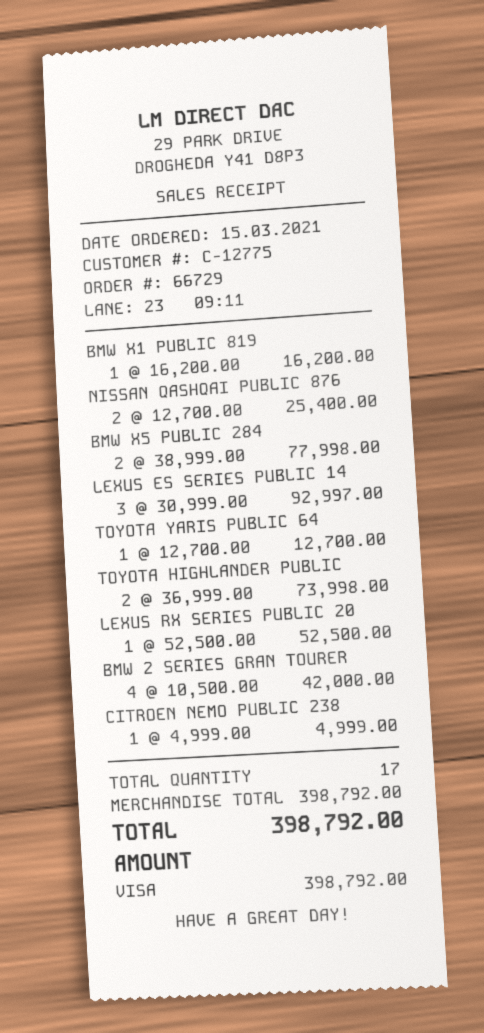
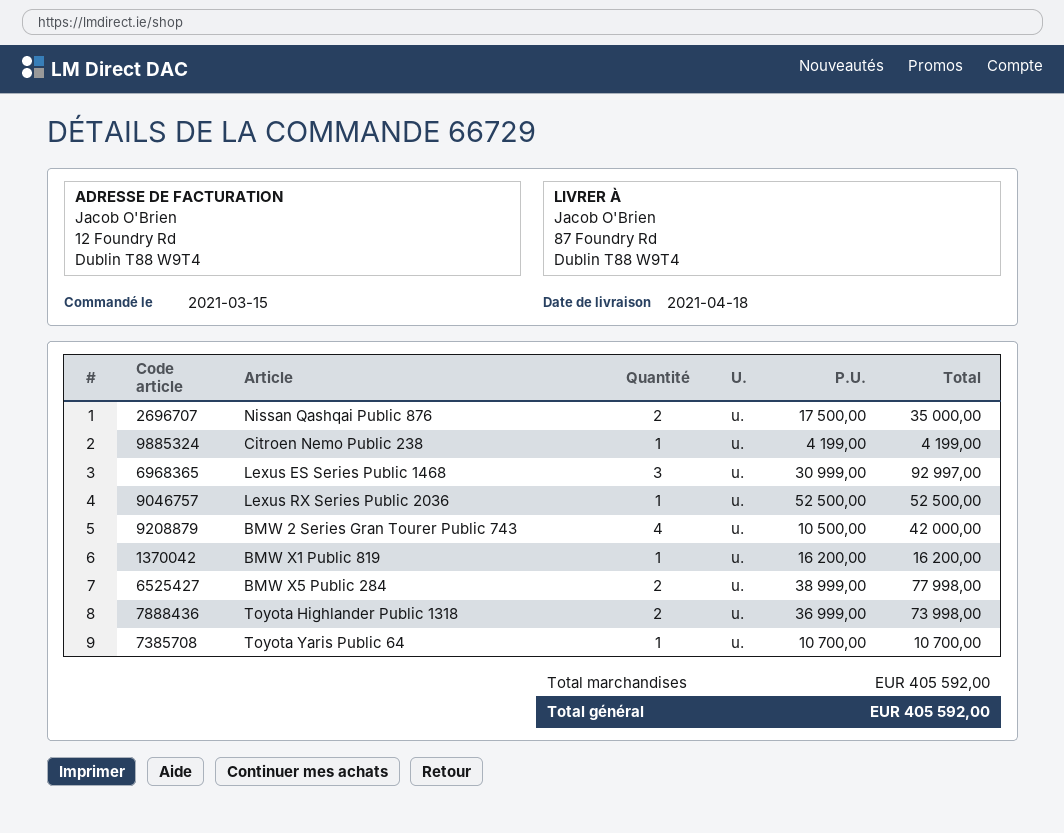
NISSAN QASHQAI PUBLIC 876: 2 x 12700.00 = 25400.00 -> 2 x 17500.00 = 35000.00
TOYOTA YARIS PUBLIC 64: 1 x 12700.00 = 12700.00 -> 1 x 10700.00 = 10700.00
CITROEN NEMO PUBLIC 238: 1 x 4999.00 = 4999.00 -> 1 x 4199.00 = 4199.00
subtotal: 398792.00 -> 405592.00
total: 398792.00 -> 405592.00

